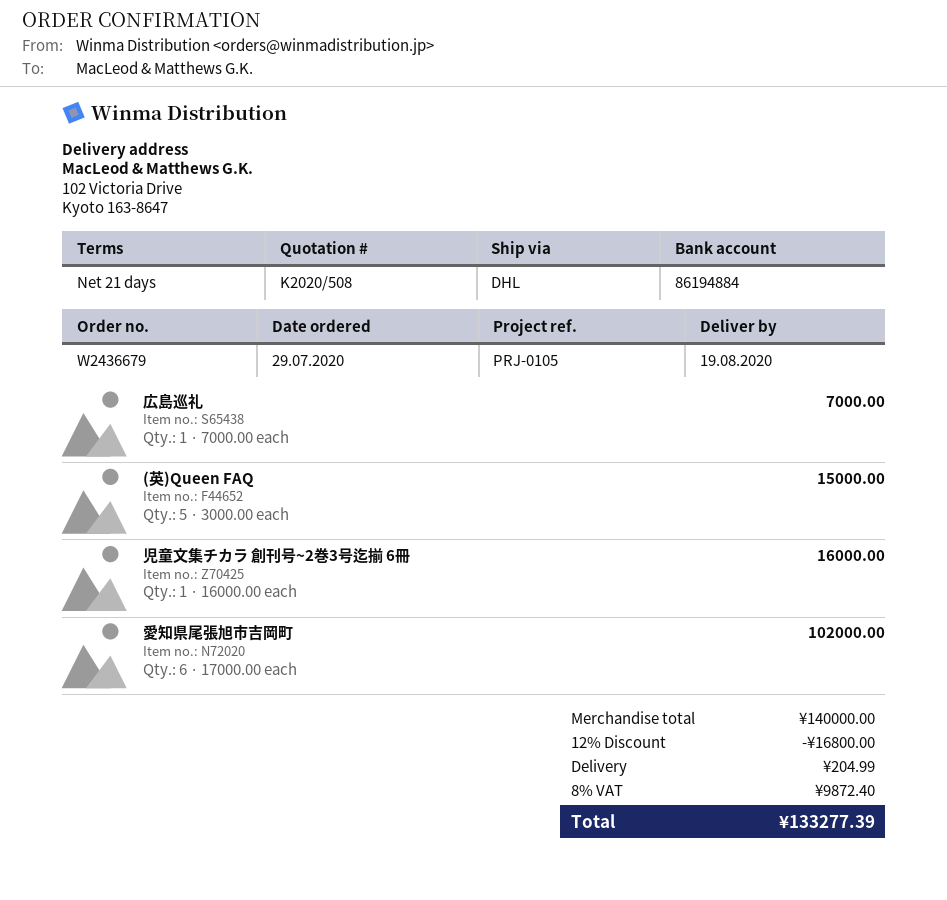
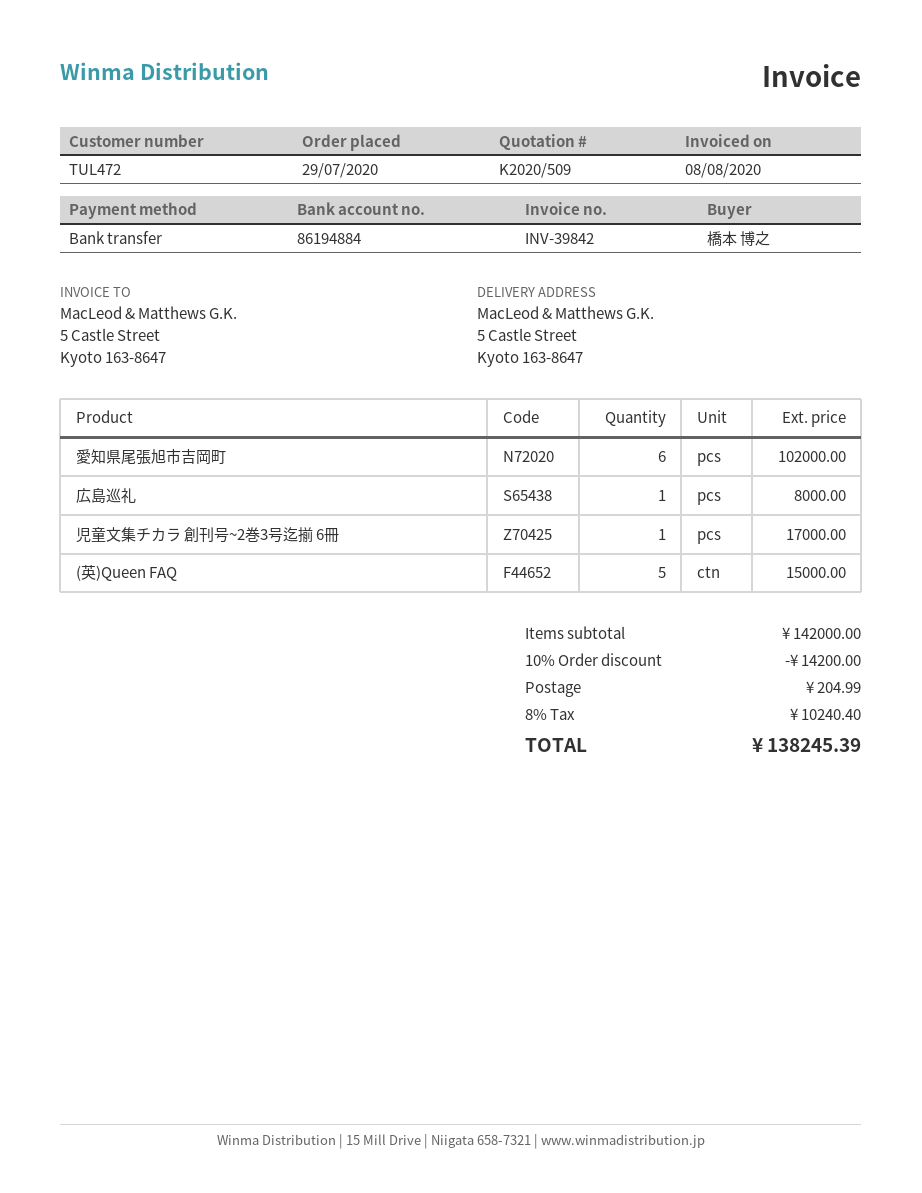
quote number: K2020/508 -> K2020/509
ship to: 102 Victoria Drive, Kyoto 163-8647 -> 5 Castle Street, Kyoto 163-8647
広島巡礼: 1 for 7000.00 -> 1 for 8000.00
児童文集チカラ 創刊号~2巻3号迄揃 6冊: 1 for 16000.00 -> 1 for 17000.00
subtotal: 140000.00 -> 142000.00
discount: 12% = 16800.00 -> 10% = 14200.00
tax: 8% = 9872.40 -> 8% = 10240.40
total: 133277.39 -> 138245.39

